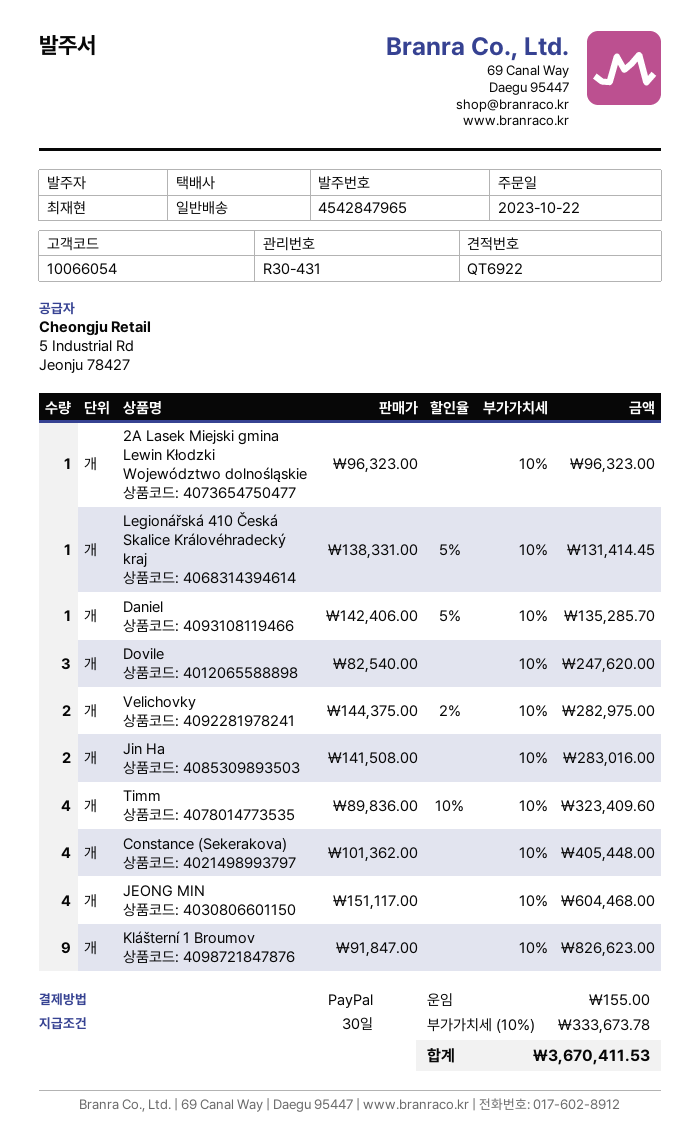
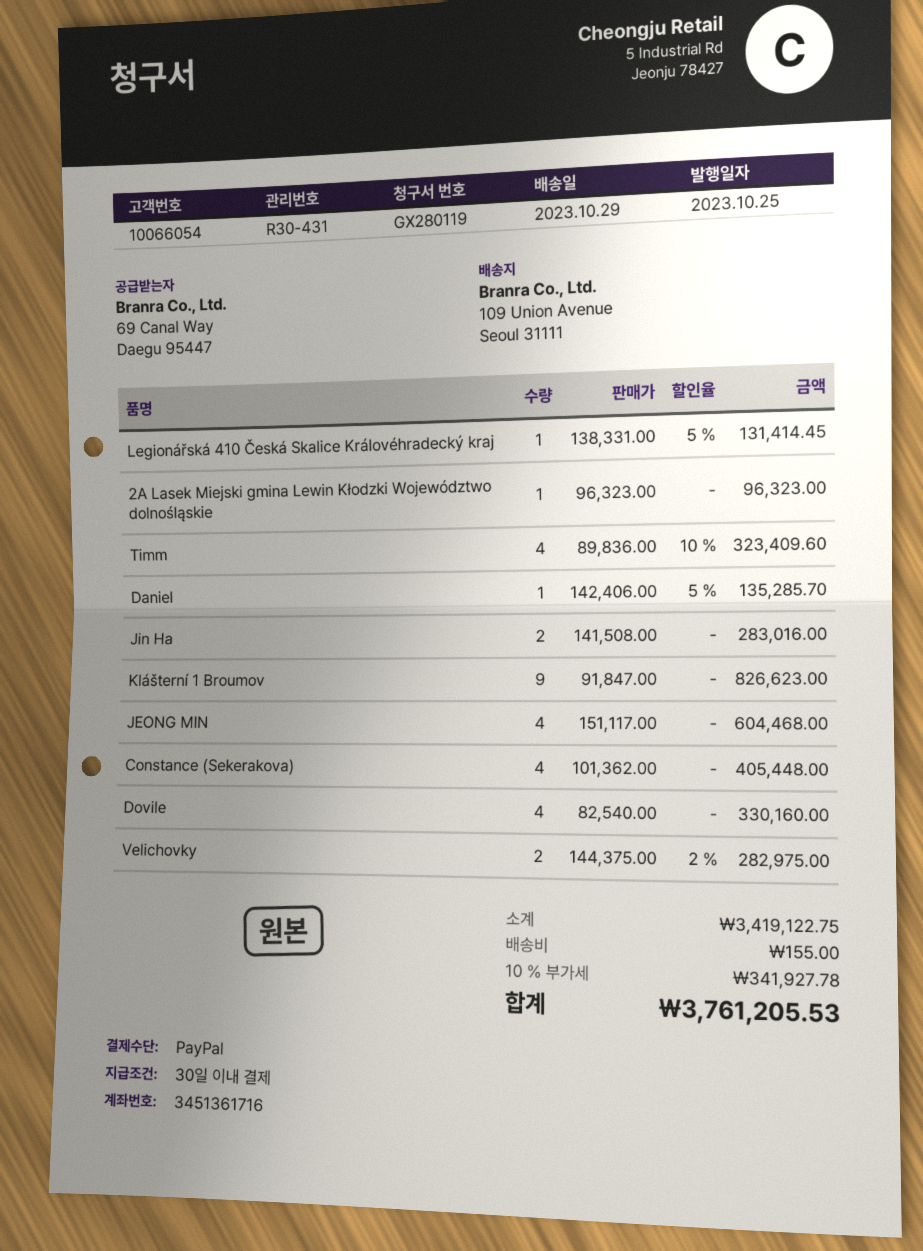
Dovile: 3 x 82540.00 = 247620.00 -> 4 x 82540.00 = 330160.00
tax: 10% = 333673.78 -> 10% = 341927.78
total: 3670411.53 -> 3761205.53

